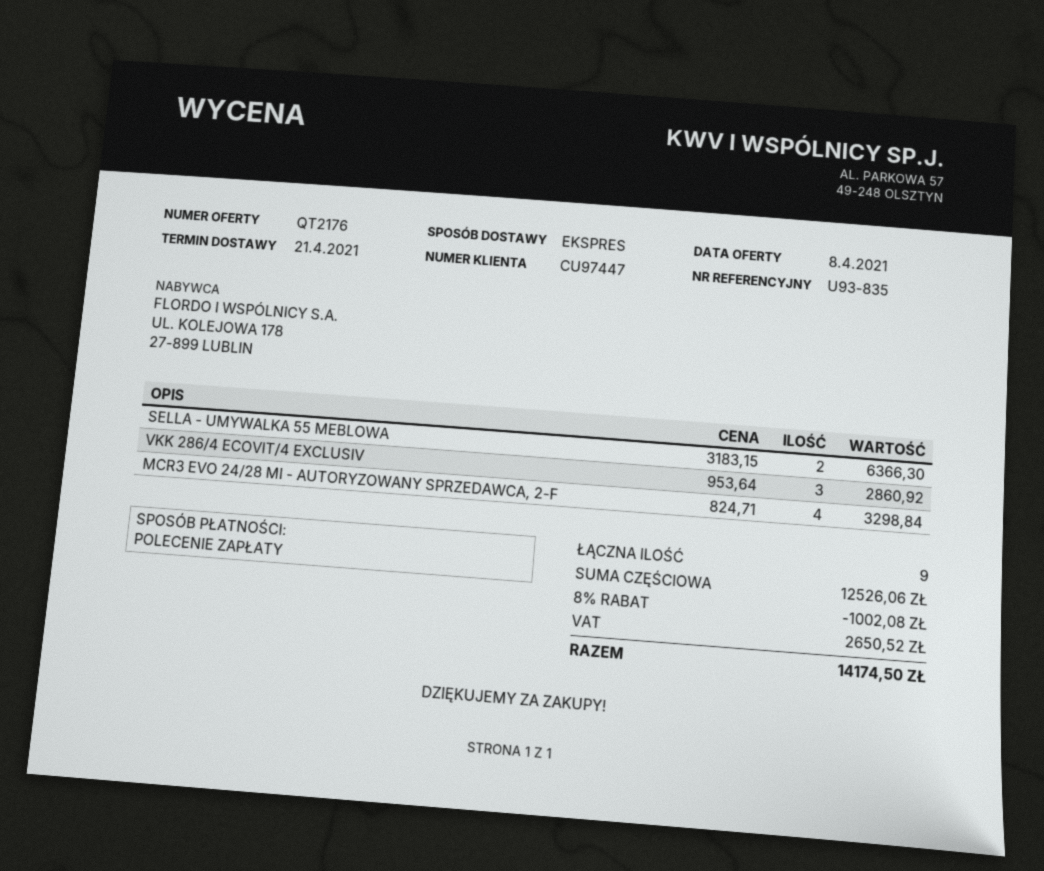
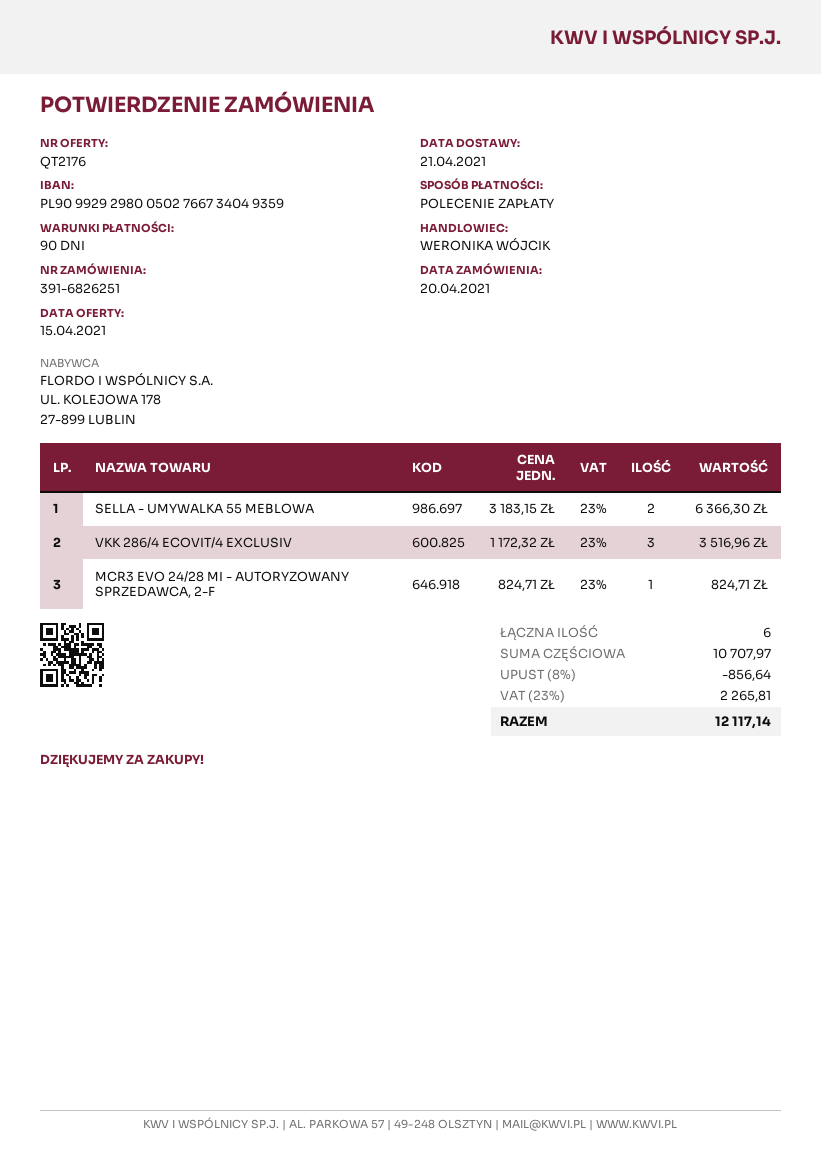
quote date: 2021-04-08 -> 2021-04-15
VKK 286/4 ECOVIT/4 EXCLUSIV: 3 x 953.64 = 2860.92 -> 3 x 1172.32 = 3516.96
MCR3 EVO 24/28 MI - AUTORYZOWANY SPRZEDAWCA, 2-F: 4 x 824.71 = 3298.84 -> 1 x 824.71 = 824.71
total quantity: 9 -> 6
subtotal: 12526.06 -> 10707.97
discount: 8% = 1002.08 -> 8% = 856.64
tax: 2650.52 -> 2265.81
total: 14174.50 -> 12117.14

